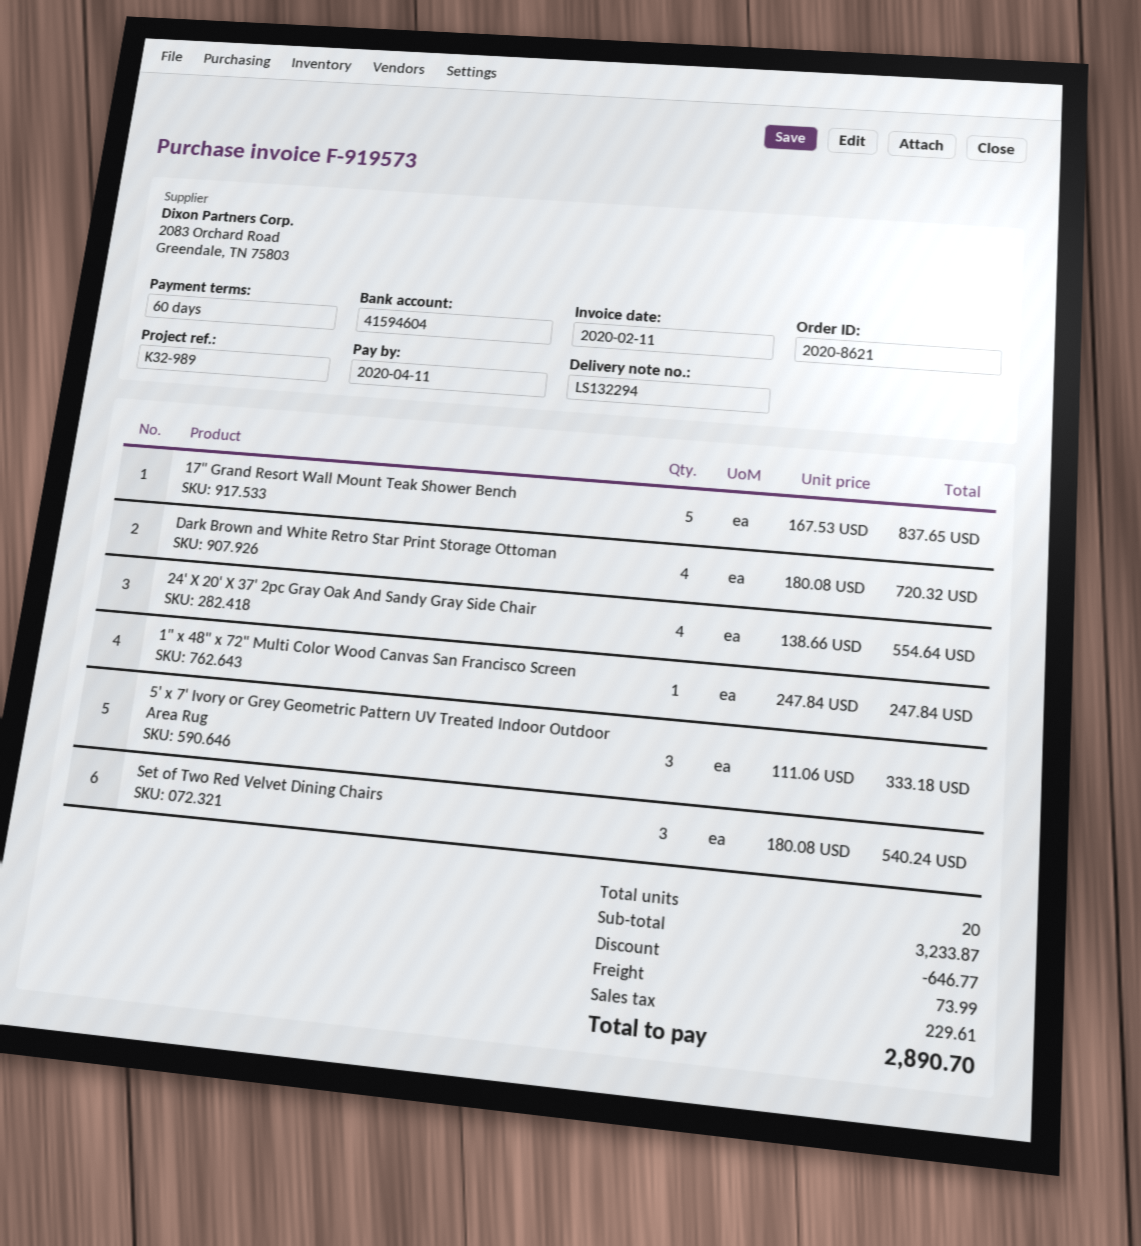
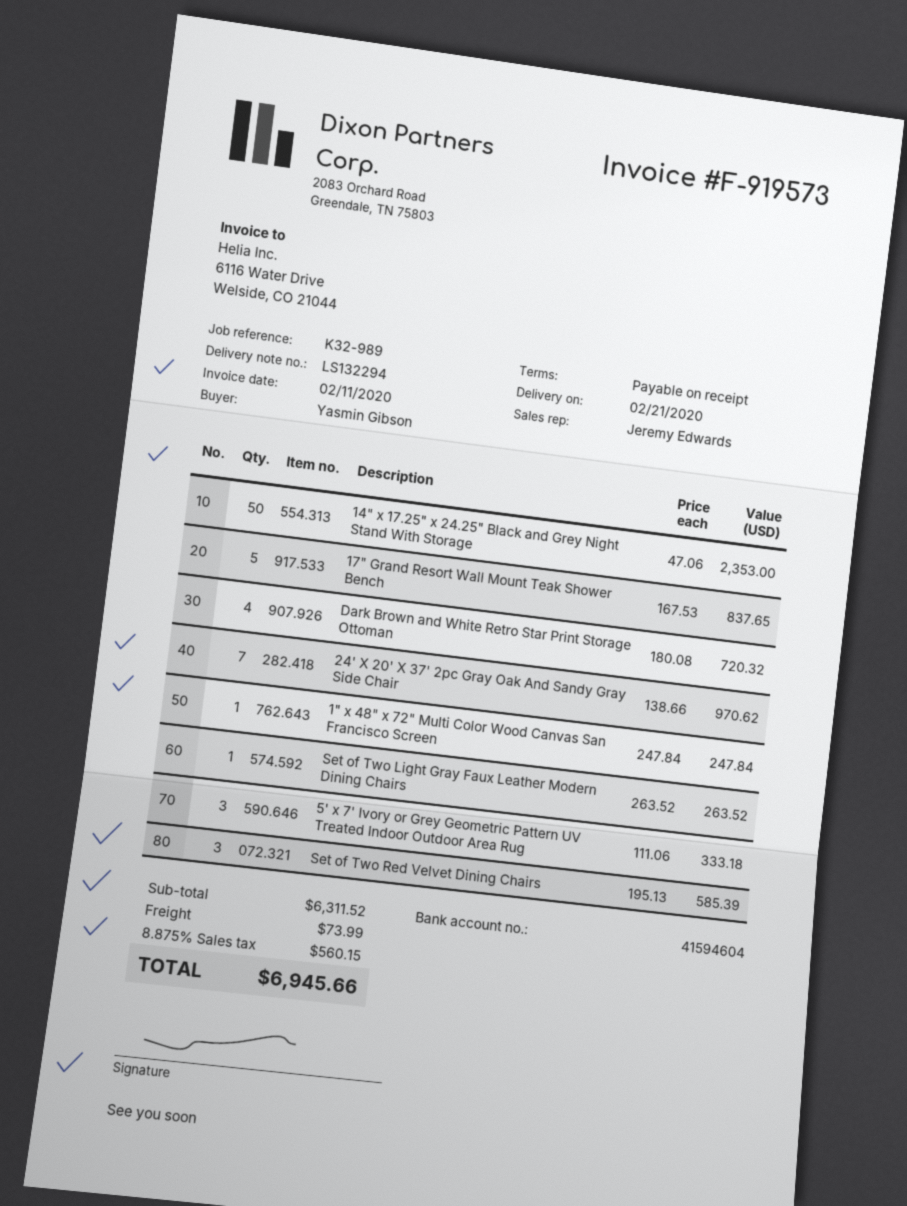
payment terms: 60 days -> on receipt
24' X 20' X 37' 2pc Gray Oak And Sandy Gray Side Chair: 4 x 138.66 = 554.64 -> 7 x 138.66 = 970.62
Set of Two Red Velvet Dining Chairs: 3 x 180.08 = 540.24 -> 3 x 195.13 = 585.39
14" x 17.25" x 24.25" Black and Grey Night Stand With Storage: none -> 50 x 47.06 = 2353.00
Set of Two Light Gray Faux Leather Modern Dining Chairs: none -> 1 x 263.52 = 263.52
subtotal: 3233.87 -> 6311.52
discount: 646.77 -> none
tax: 229.61 -> 560.15
total: 2890.70 -> 6945.66

